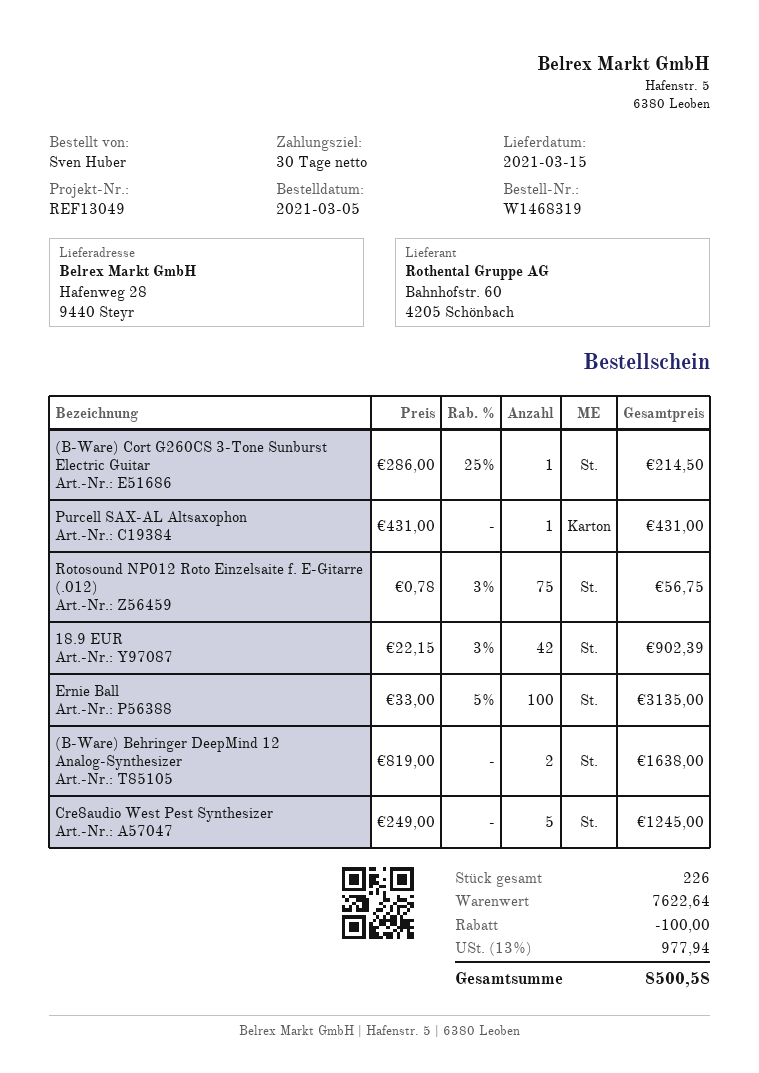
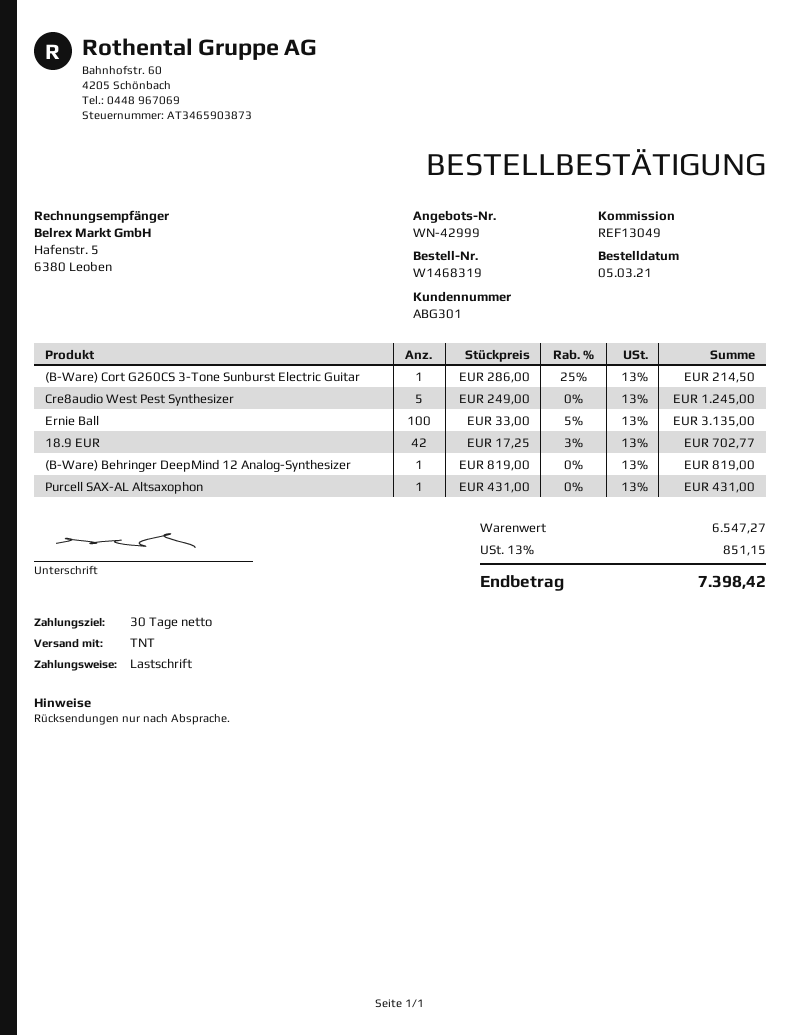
Rotosound NP012 Roto Einzelsaite f. E-Gitarre (.012): 75 x 0.78 - 3% = 56.75 -> none
18.9 EUR: 42 x 22.15 - 3% = 902.39 -> 42 x 17.25 - 3% = 702.77
(B-Ware) Behringer DeepMind 12 Analog-Synthesizer: 2 x 819.00 = 1638.00 -> 1 x 819.00 = 819.00
subtotal: 7622.64 -> 6547.27
discount: 100.00 -> none
tax: 13% = 977.94 -> 13% = 851.15
total: 8500.58 -> 7398.42

